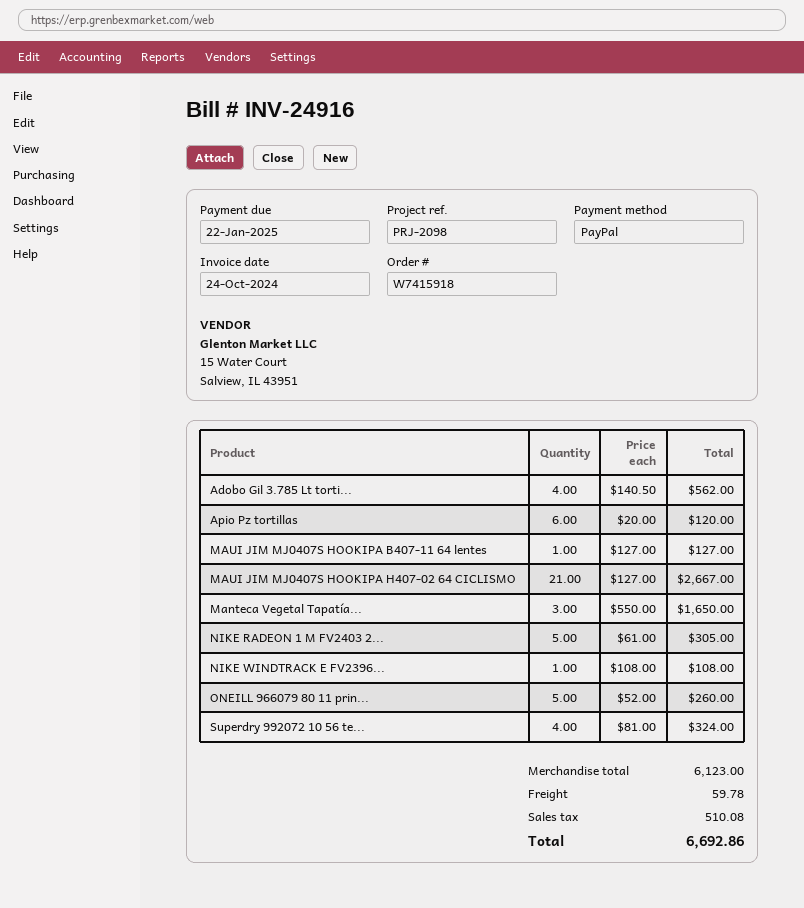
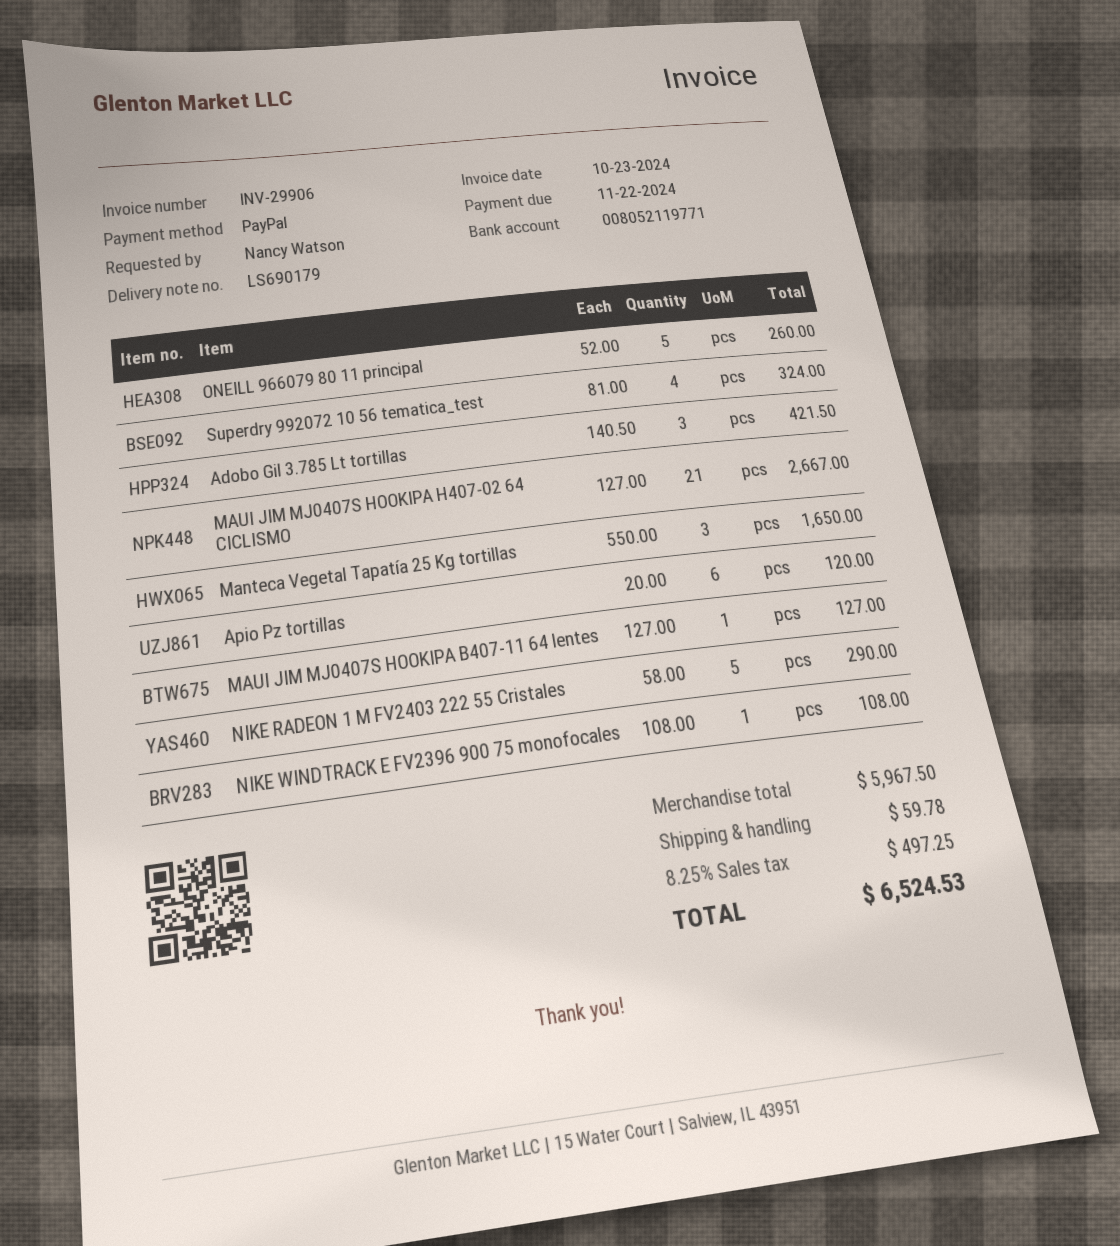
invoice number: INV-24916 -> INV-29906
invoice date: 2024-10-24 -> 2024-10-23
due date: 2025-01-22 -> 2024-11-22
Adobo Gil 3.785 Lt torti...: 4 x 140.50 = 562.00 -> 3 x 140.50 = 421.50
NIKE RADEON 1 M FV2403 2...: 5 x 61.00 = 305.00 -> 5 x 58.00 = 290.00
subtotal: 6123.00 -> 5967.50
tax: 510.08 -> 497.25
total: 6692.86 -> 6524.53

